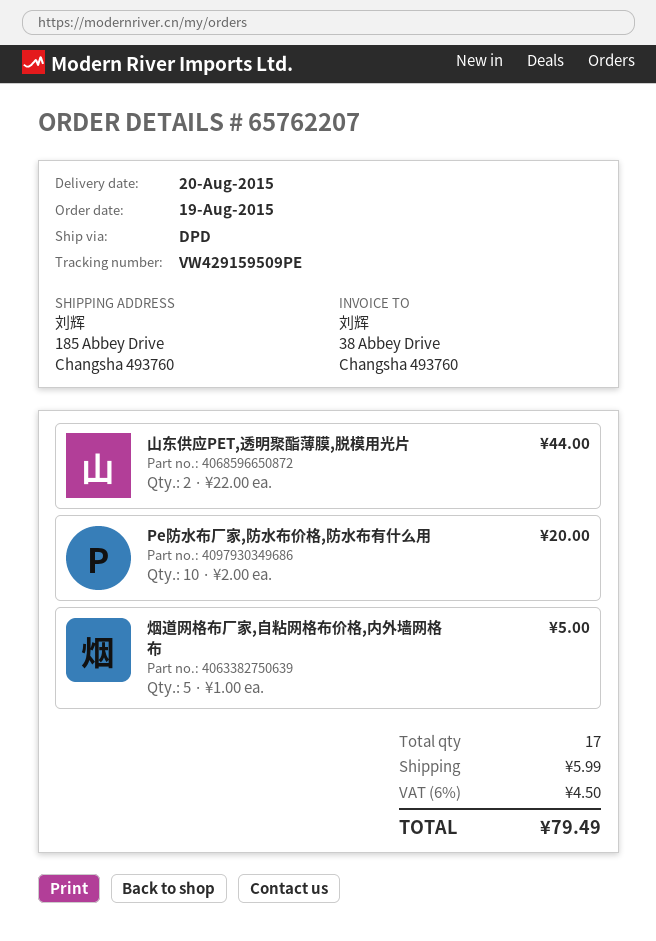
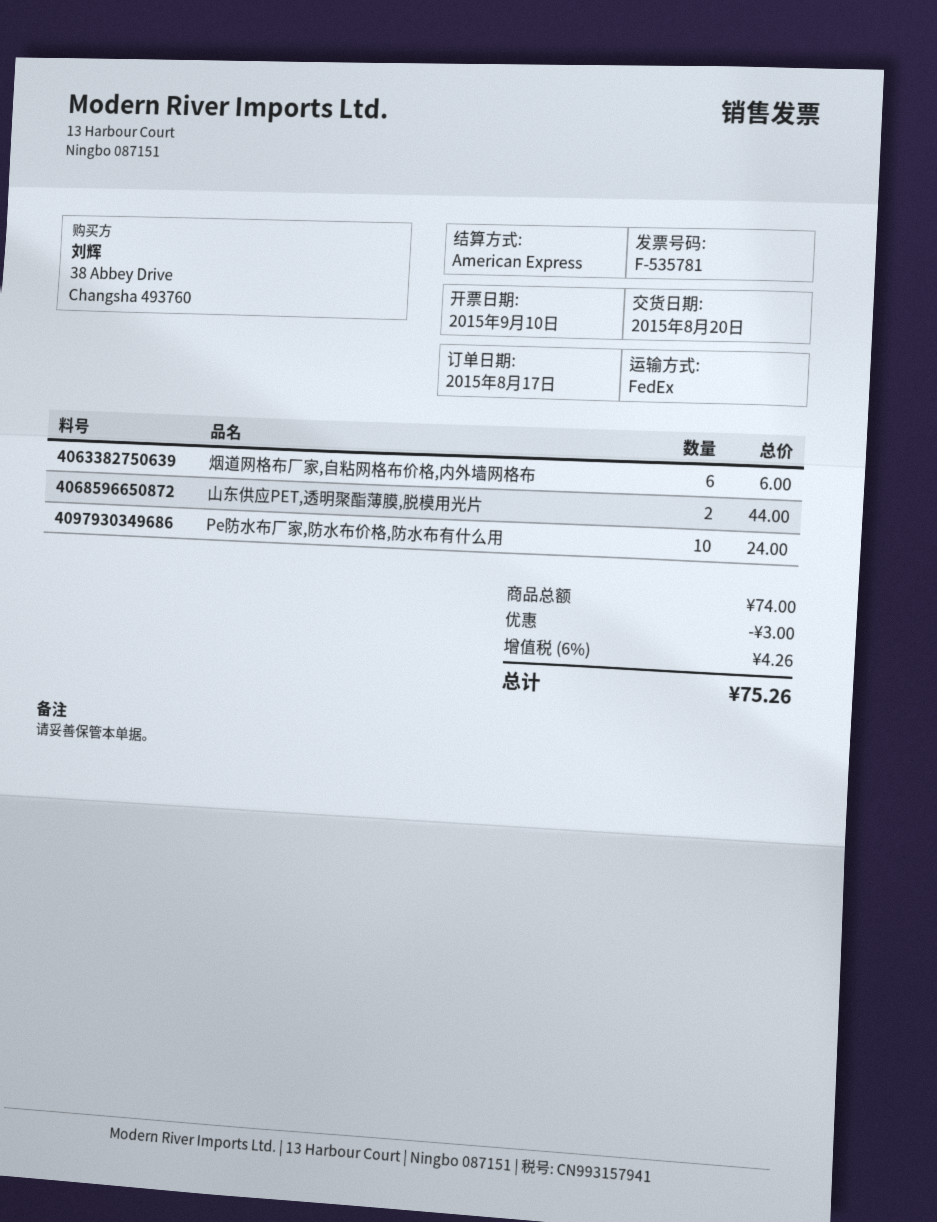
order date: 2015-08-19 -> 2015-08-17
shipping method: DPD -> FedEx
Pe防水布厂家,防水布价格,防水布有什么用: 10 for 20.00 -> 10 for 24.00
烟道网格布厂家,自粘网格布价格,内外墙网格布: 5 for 5.00 -> 6 for 6.00
discount: none -> 3.00
shipping: 5.99 -> none
tax: 6% = 4.50 -> 6% = 4.26
total: 79.49 -> 75.26

